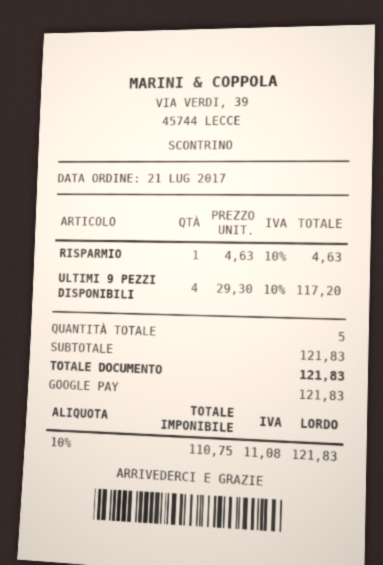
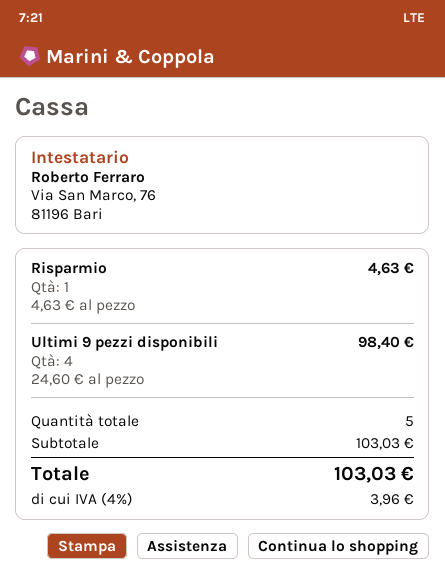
ULTIMI 9 PEZZI DISPONIBILI: 4 x 29.30 = 117.20 -> 4 x 24.60 = 98.40
subtotal: 121.83 -> 103.03
tax: 10% = 11.08 -> 4% = 3.96
total: 121.83 -> 103.03

